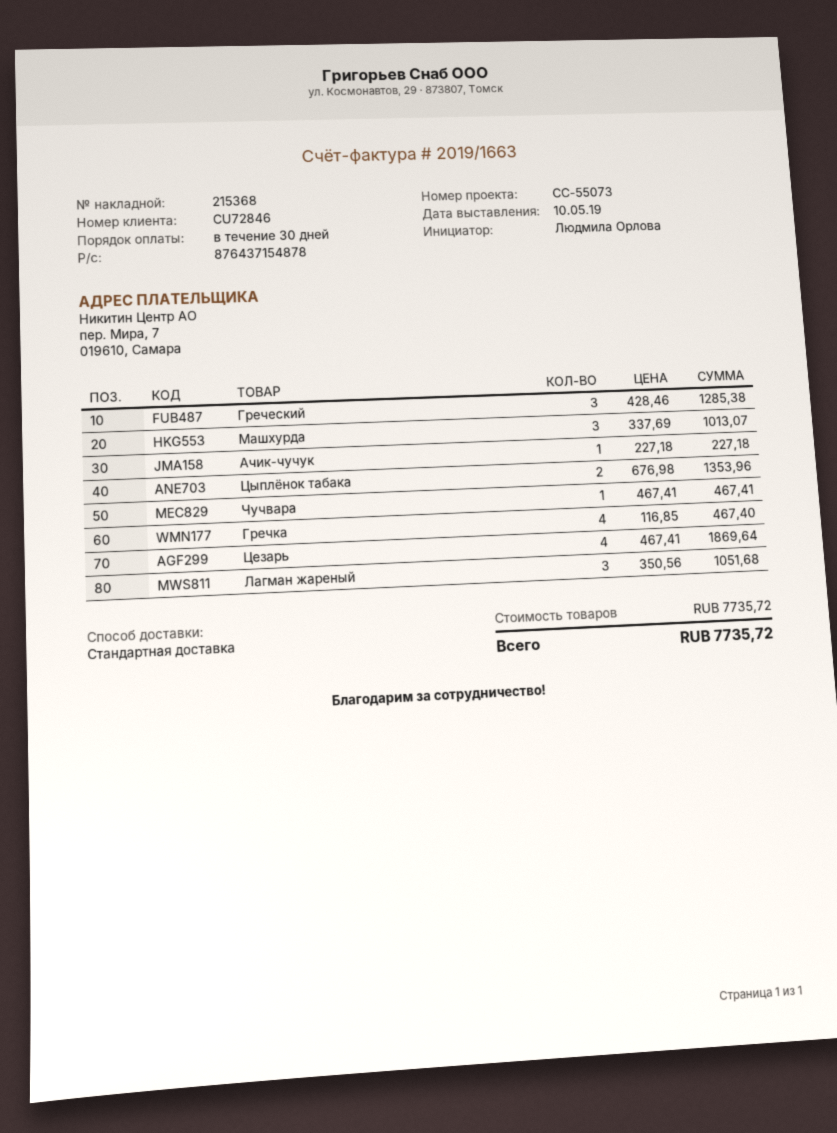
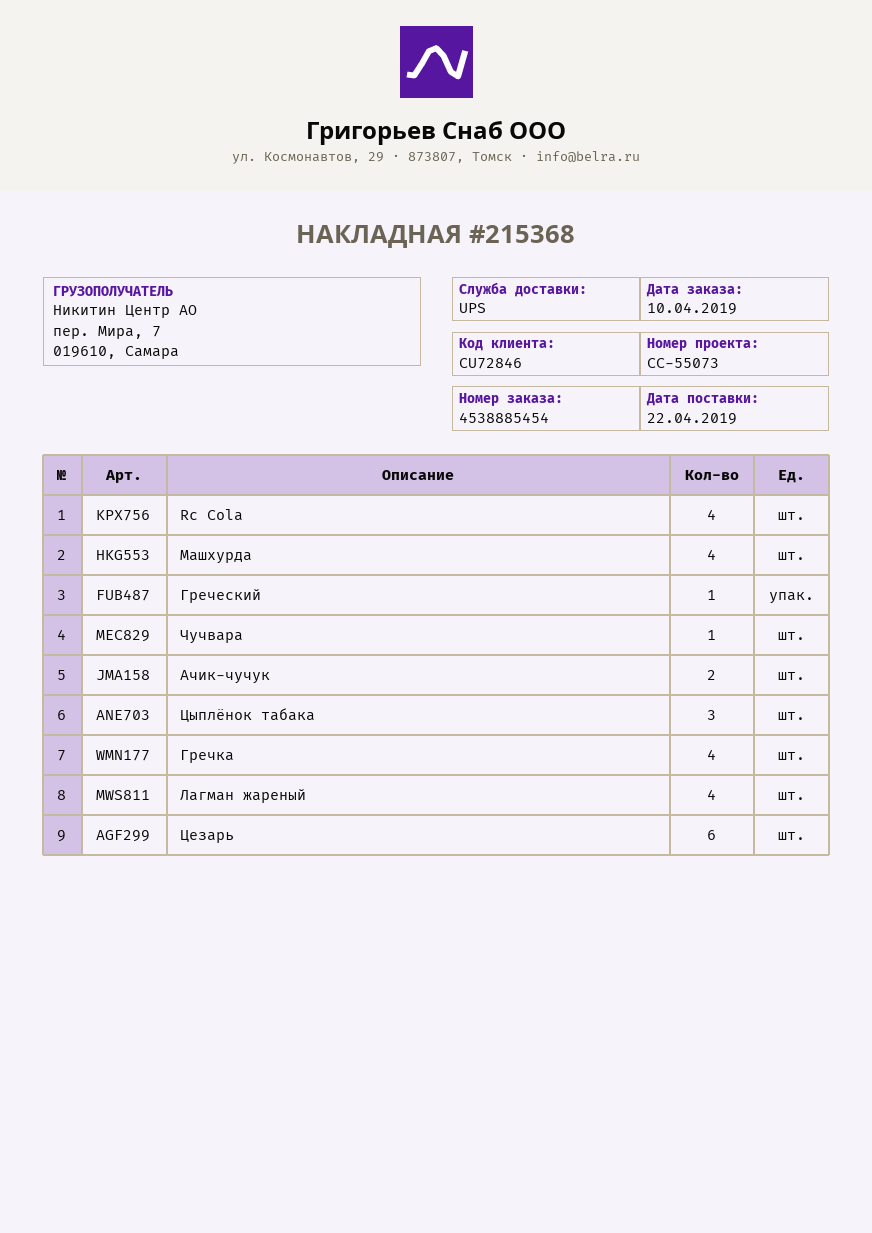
shipping method: standard -> UPS
Греческий: 3 -> 1
Машхурда: 3 -> 4
Ачик-чучук: 1 -> 2
Цыплёнок табака: 2 -> 3
Цезарь: 4 -> 6
Лагман жареный: 3 -> 4
Rc Cola: none -> 4

